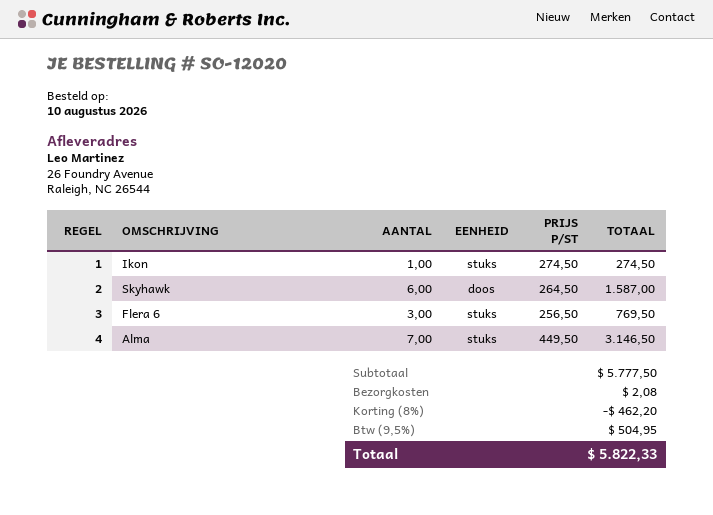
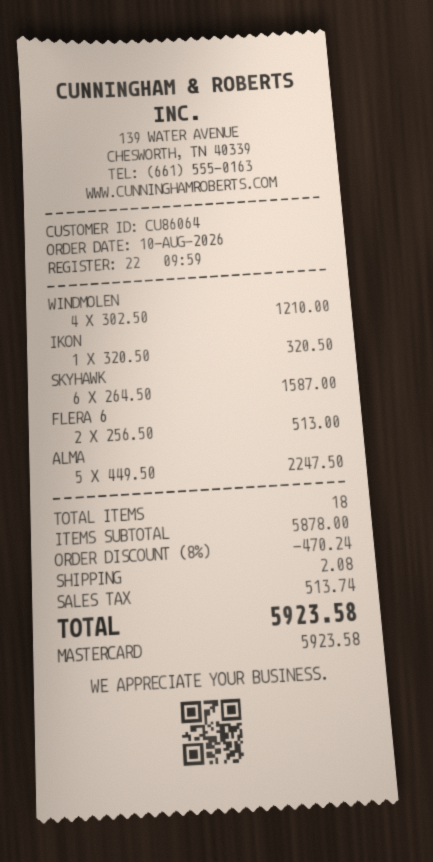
Ikon: 1 x 274.50 = 274.50 -> 1 x 320.50 = 320.50
Flera 6: 3 x 256.50 = 769.50 -> 2 x 256.50 = 513.00
Alma: 7 x 449.50 = 3146.50 -> 5 x 449.50 = 2247.50
WINDMOLEN: none -> 4 x 302.50 = 1210.00
subtotal: 5777.50 -> 5878.00
discount: 8% = 462.20 -> 8% = 470.24
tax: 504.95 -> 513.74
total: 5822.33 -> 5923.58

